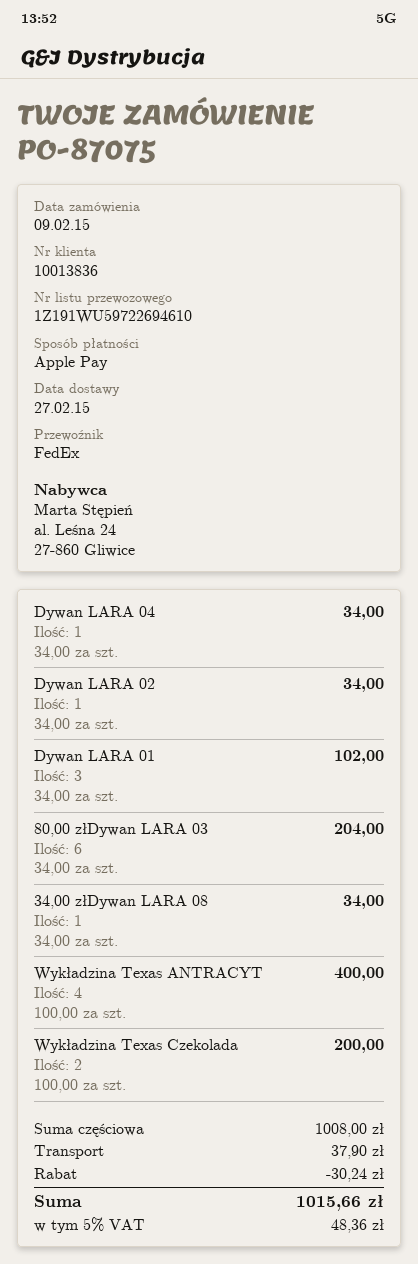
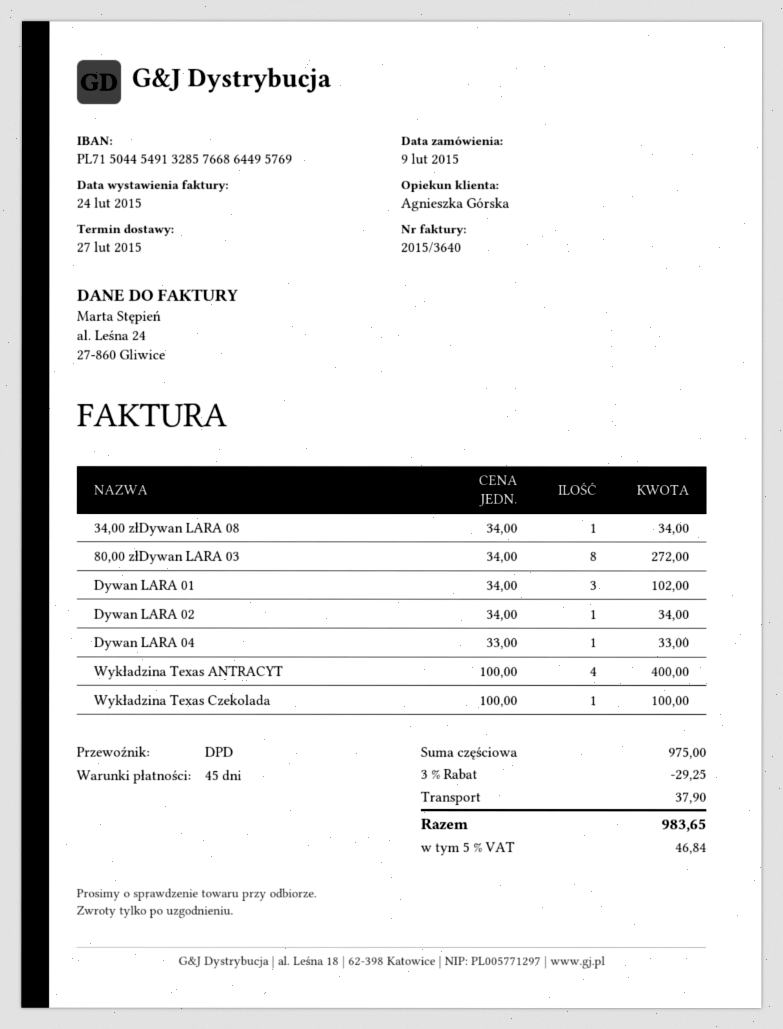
shipping method: FedEx -> DPD
Dywan LARA 04: 1 x 34.00 = 34.00 -> 1 x 33.00 = 33.00
80,00 złDywan LARA 03: 6 x 34.00 = 204.00 -> 8 x 34.00 = 272.00
Wykładzina Texas Czekolada: 2 x 100.00 = 200.00 -> 1 x 100.00 = 100.00
subtotal: 1008.00 -> 975.00
discount: 30.24 -> 29.25
tax: 5% = 48.36 -> 5% = 46.84
total: 1015.66 -> 983.65

